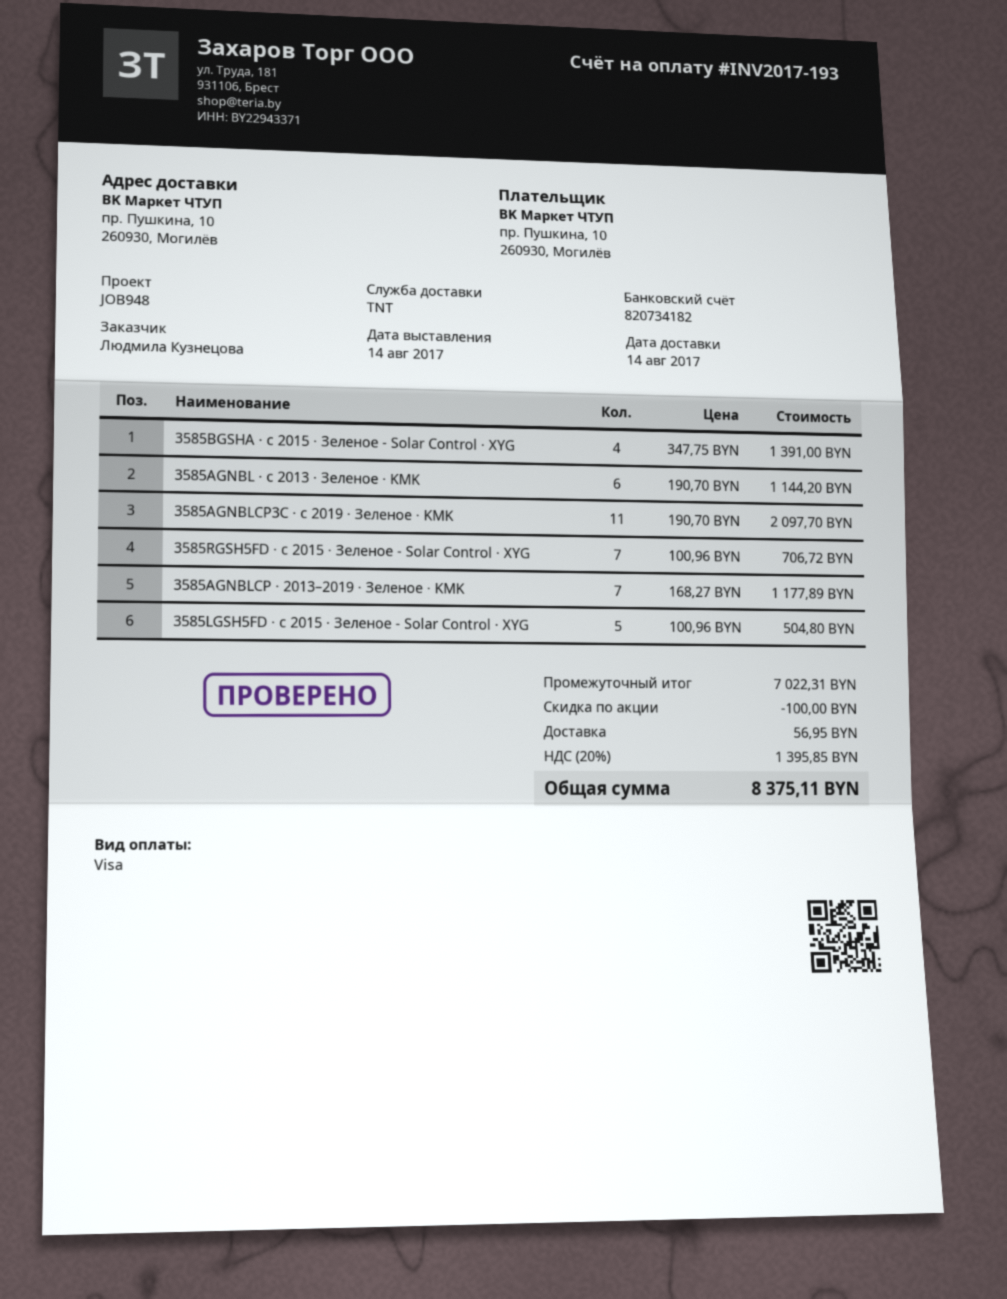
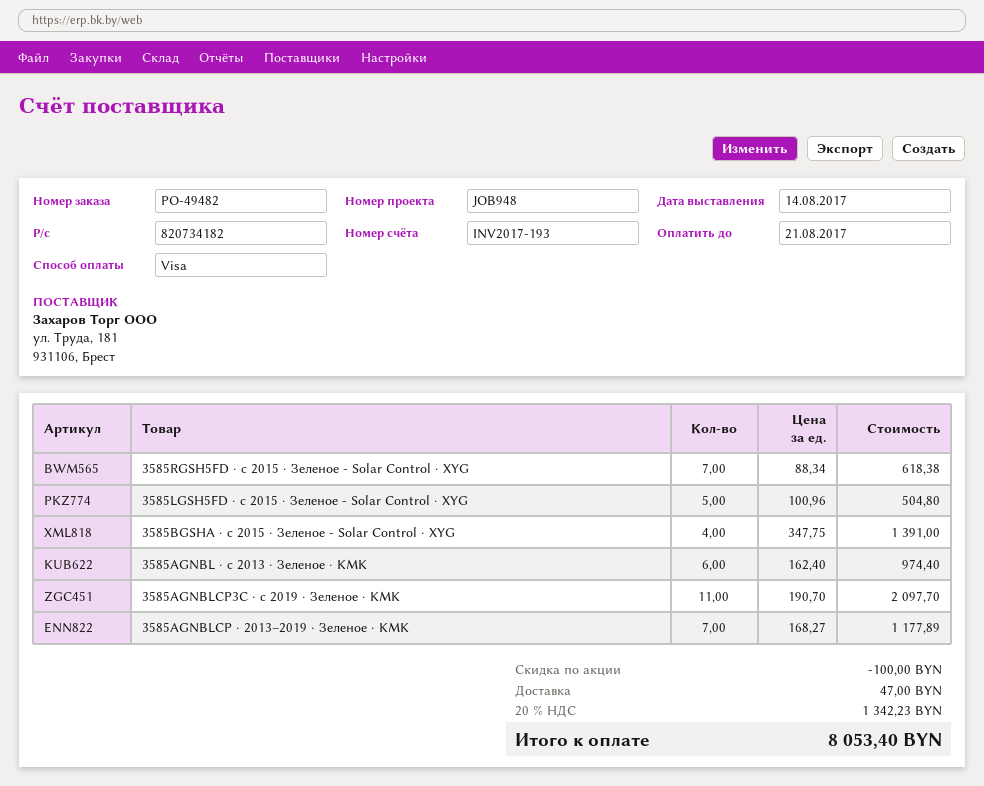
3585AGNBL · с 2013 · Зеленое · KMK: 6 x 190.70 = 1144.20 -> 6 x 162.40 = 974.40
3585RGSH5FD · с 2015 · Зеленое - Solar Control · XYG: 7 x 100.96 = 706.72 -> 7 x 88.34 = 618.38
shipping: 56.95 -> 47.00
tax: 20% = 1395.85 -> 20% = 1342.23
total: 8375.11 -> 8053.40

